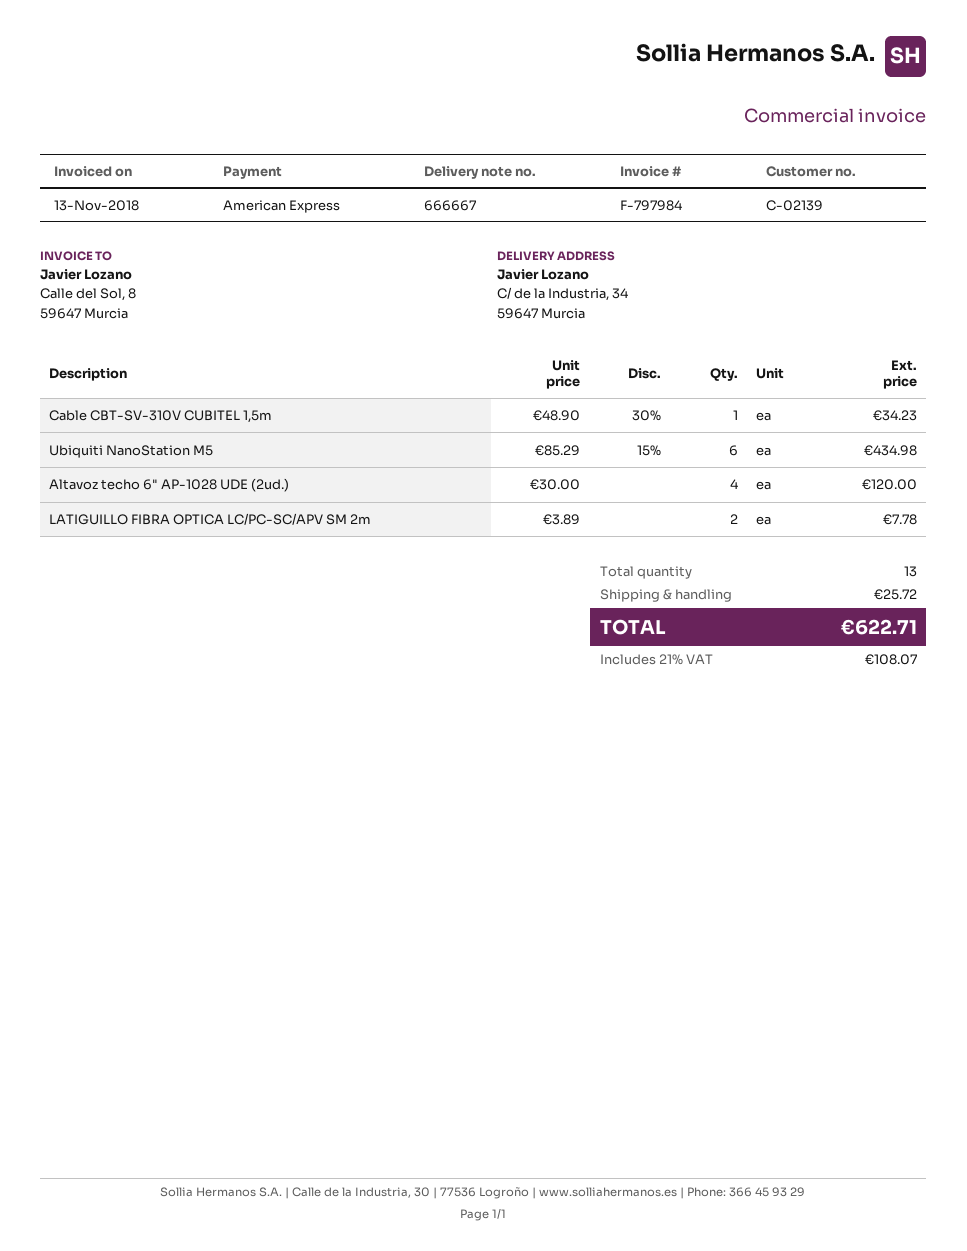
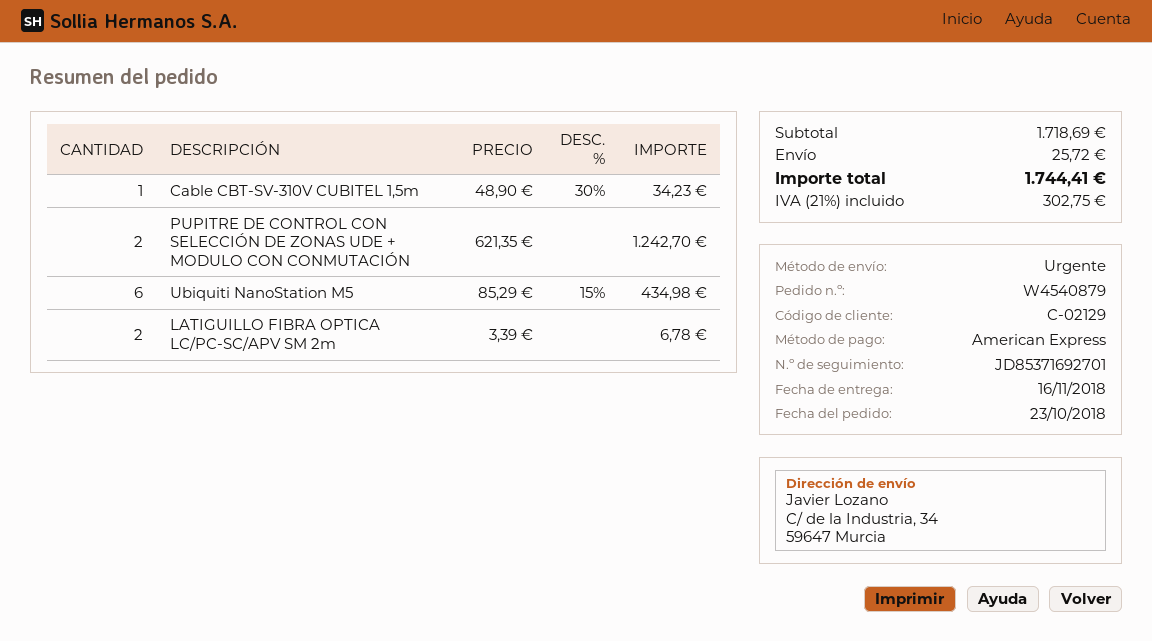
customer number: C-02139 -> C-02129
Altavoz techo 6" AP-1028 UDE (2ud.): 4 x 30.00 = 120.00 -> none
LATIGUILLO FIBRA OPTICA LC/PC-SC/APV SM 2m: 2 x 3.89 = 7.78 -> 2 x 3.39 = 6.78
PUPITRE DE CONTROL CON SELECCIÓN DE ZONAS UDE + MODULO CON CONMUTACIÓN: none -> 2 x 621.35 = 1242.70
tax: 21% = 108.07 -> 21% = 302.75
total: 622.71 -> 1744.41

